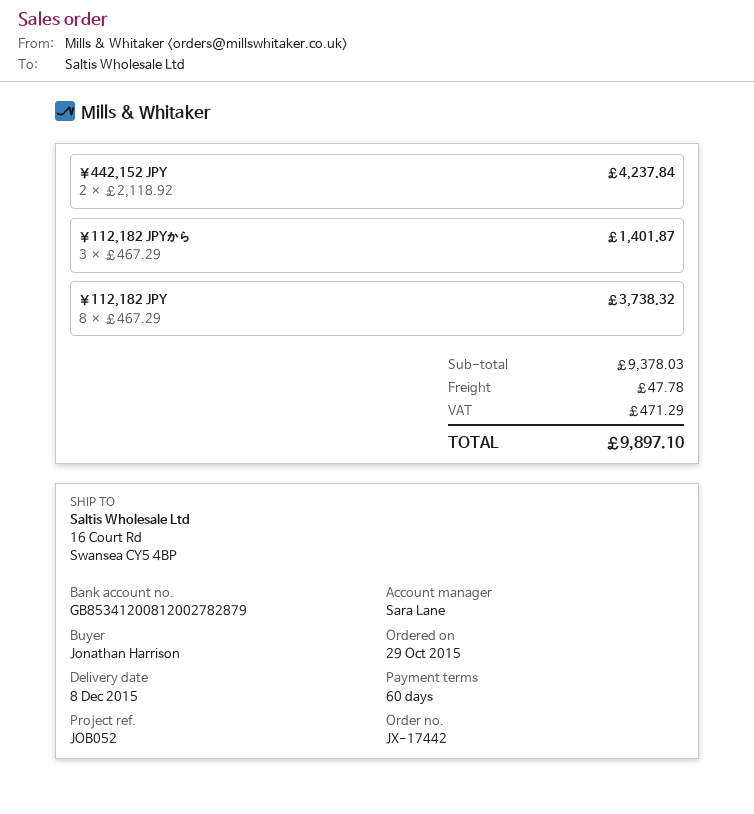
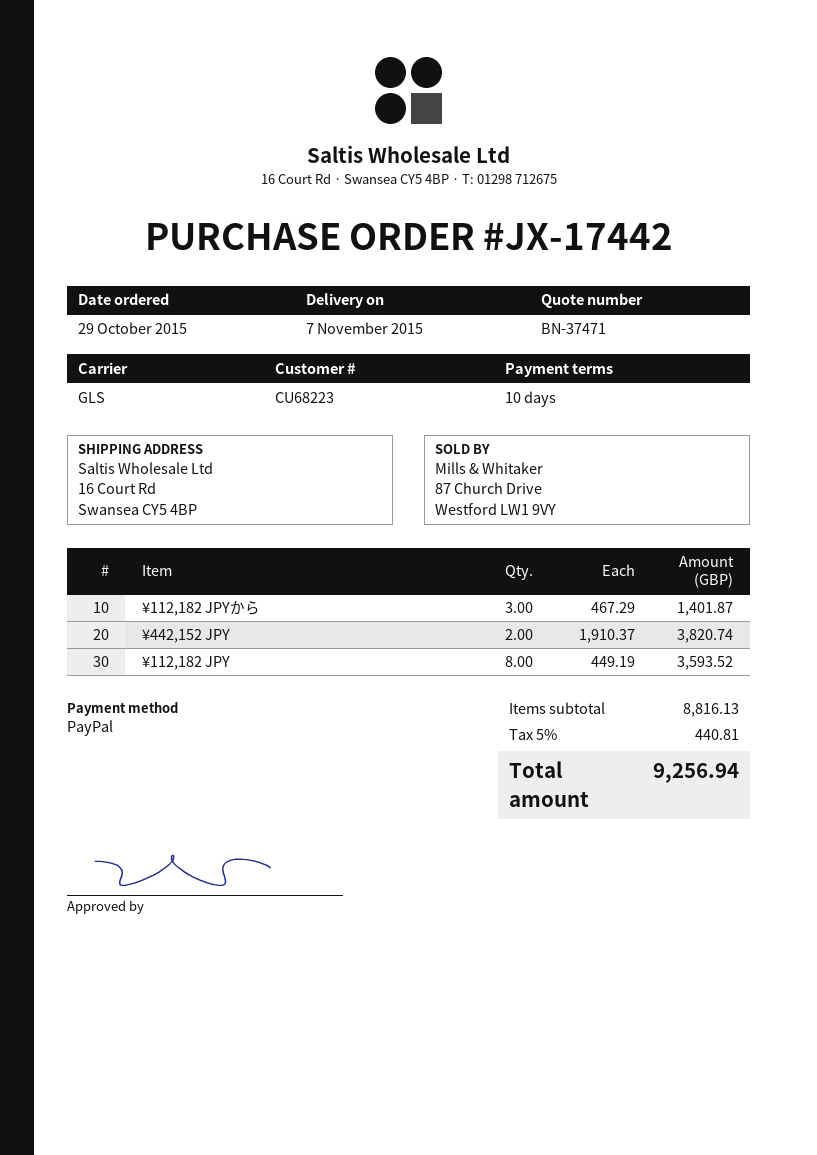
delivery date: 2015-12-08 -> 2015-11-07
payment terms: 60 days -> 10 days
¥442,152 JPY: 2 x 2118.92 = 4237.84 -> 2 x 1910.37 = 3820.74
¥112,182 JPY: 8 x 467.29 = 3738.32 -> 8 x 449.19 = 3593.52
subtotal: 9378.03 -> 8816.13
shipping: 47.78 -> none
tax: 471.29 -> 440.81
total: 9897.10 -> 9256.94

